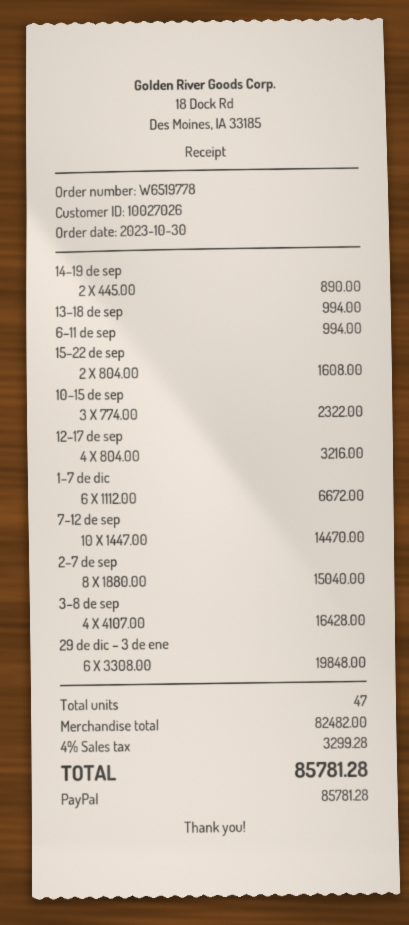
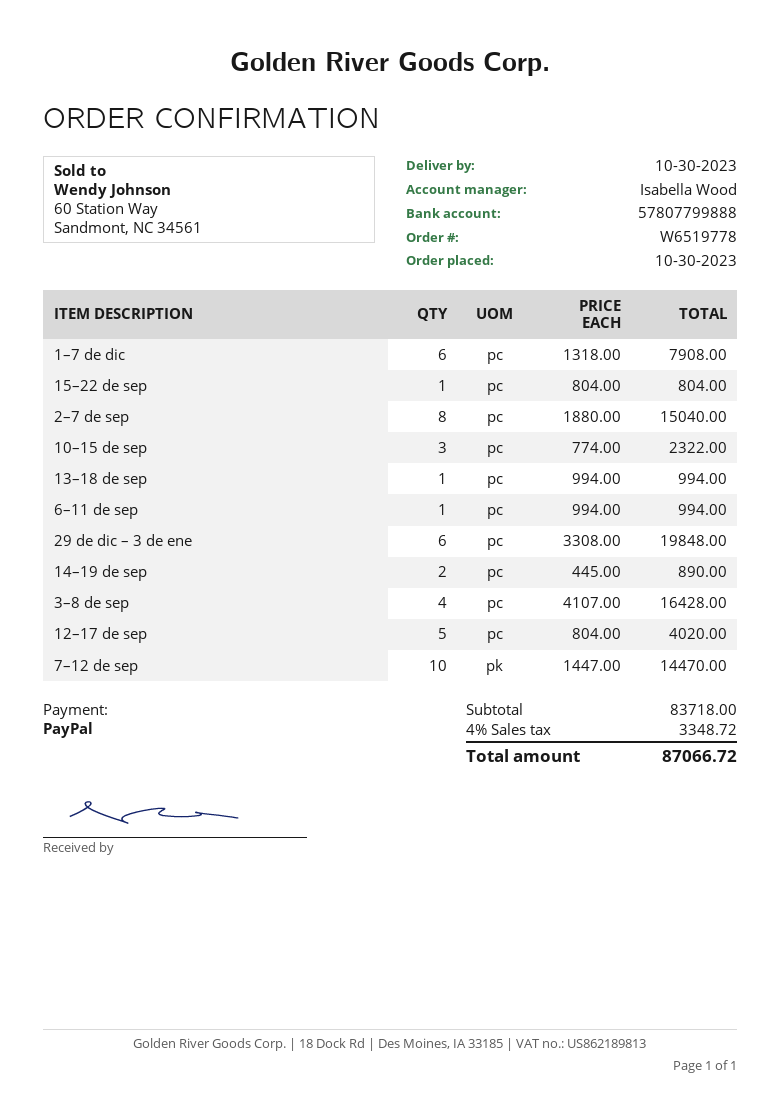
15–22 de sep: 2 x 804.00 = 1608.00 -> 1 x 804.00 = 804.00
12–17 de sep: 4 x 804.00 = 3216.00 -> 5 x 804.00 = 4020.00
1–7 de dic: 6 x 1112.00 = 6672.00 -> 6 x 1318.00 = 7908.00
subtotal: 82482.00 -> 83718.00
tax: 4% = 3299.28 -> 4% = 3348.72
total: 85781.28 -> 87066.72

